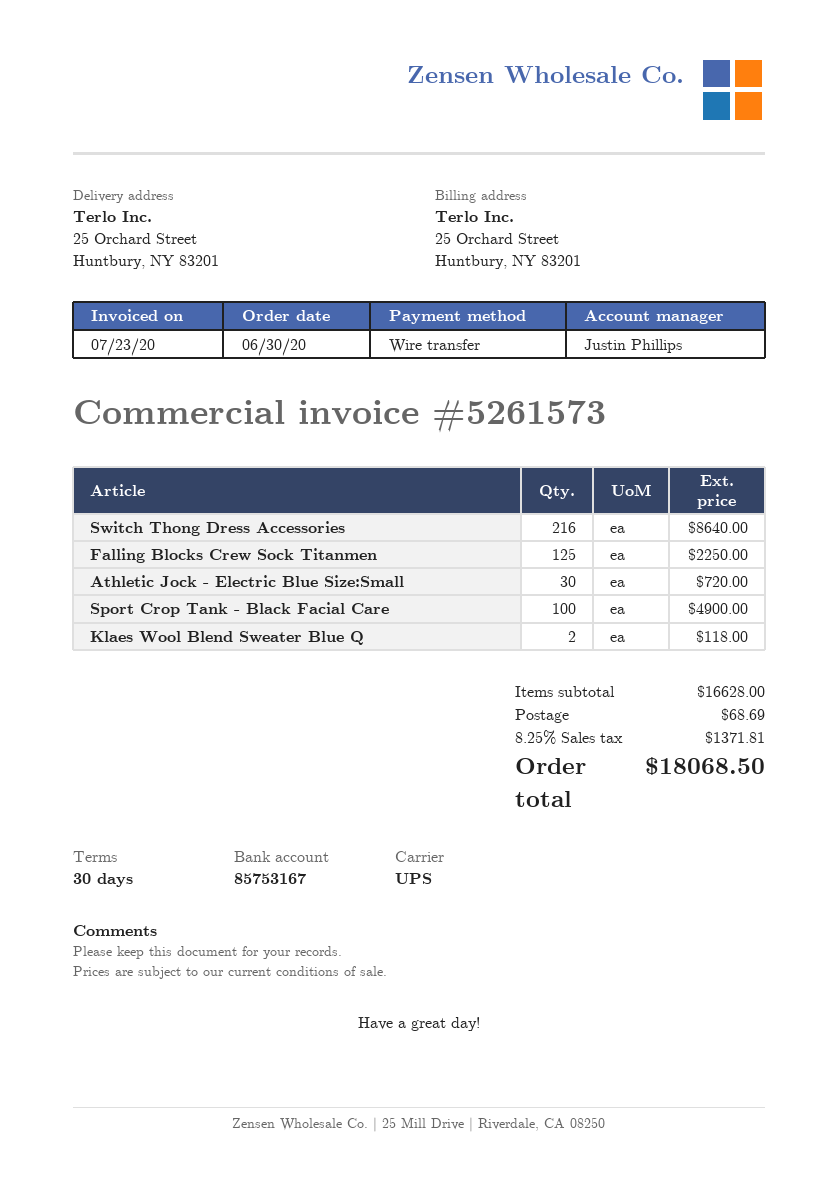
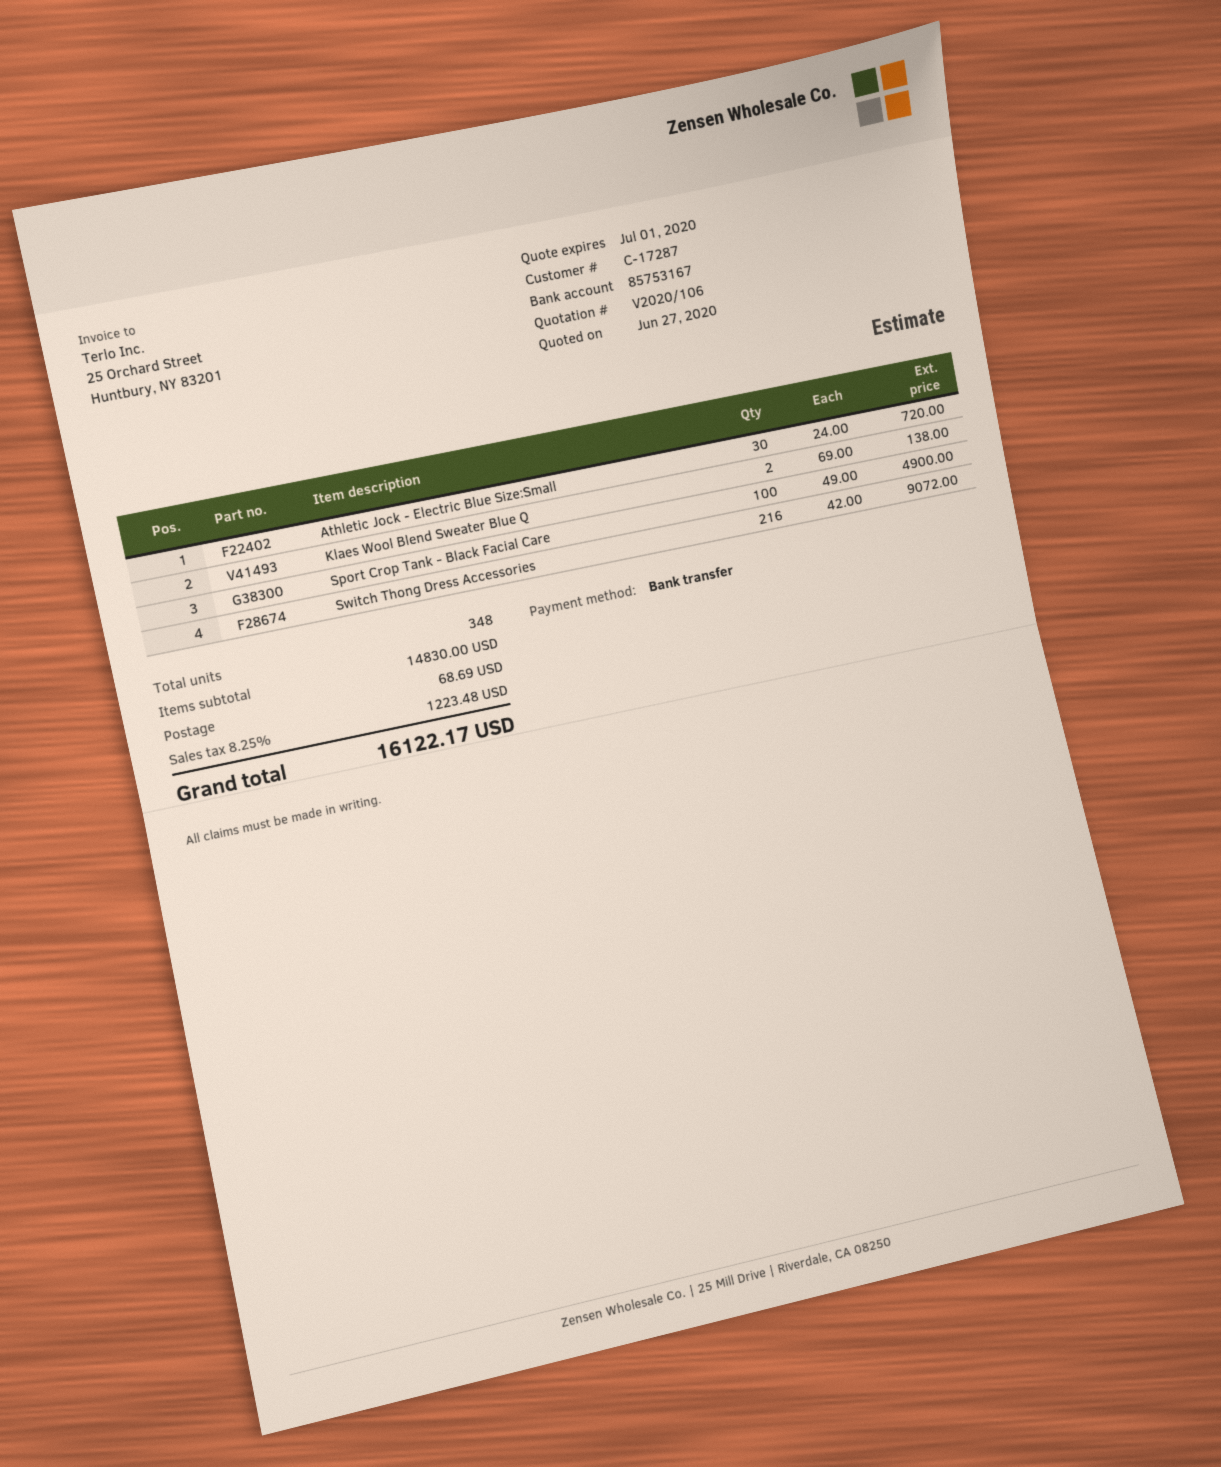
Switch Thong Dress Accessories: 216 for 8640.00 -> 216 for 9072.00
Falling Blocks Crew Sock Titanmen: 125 for 2250.00 -> none
Klaes Wool Blend Sweater Blue Q: 2 for 118.00 -> 2 for 138.00
subtotal: 16628.00 -> 14830.00
tax: 8.25% = 1371.81 -> 8.25% = 1223.48
total: 18068.50 -> 16122.17

